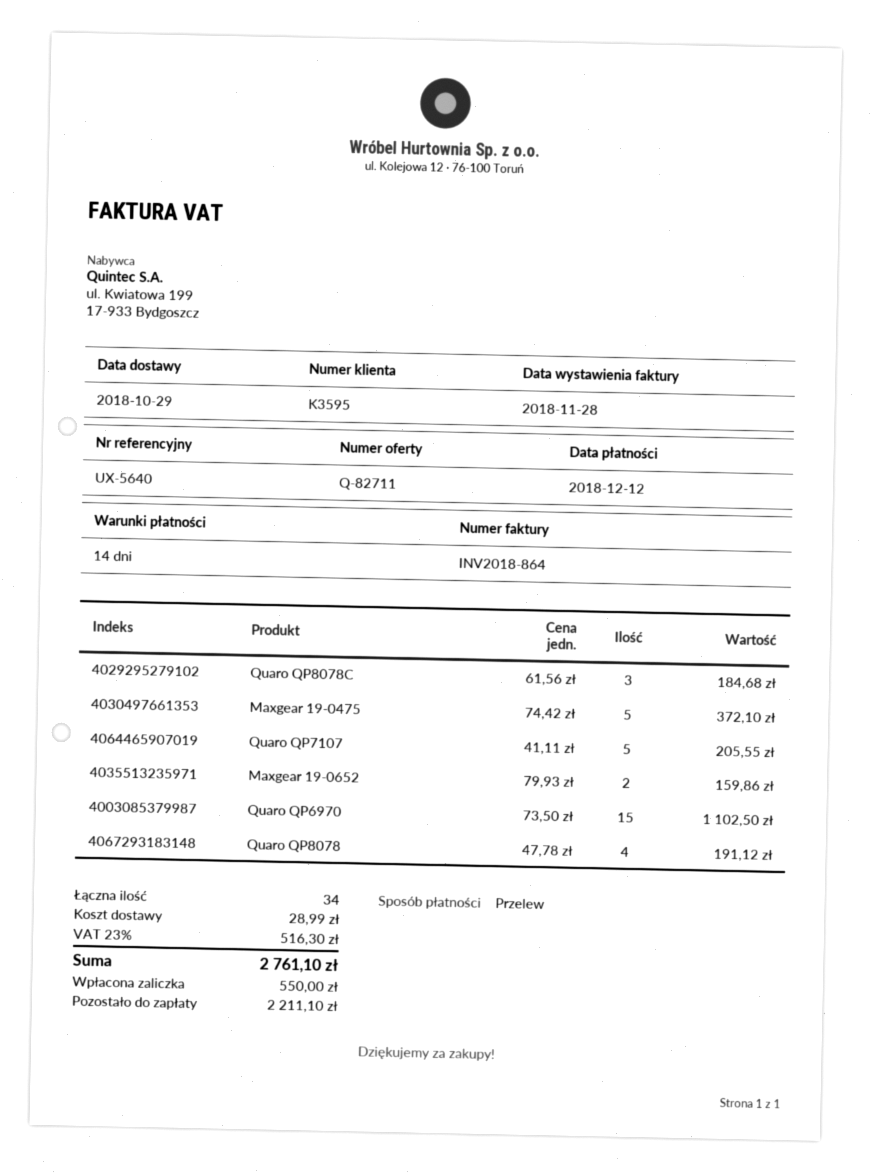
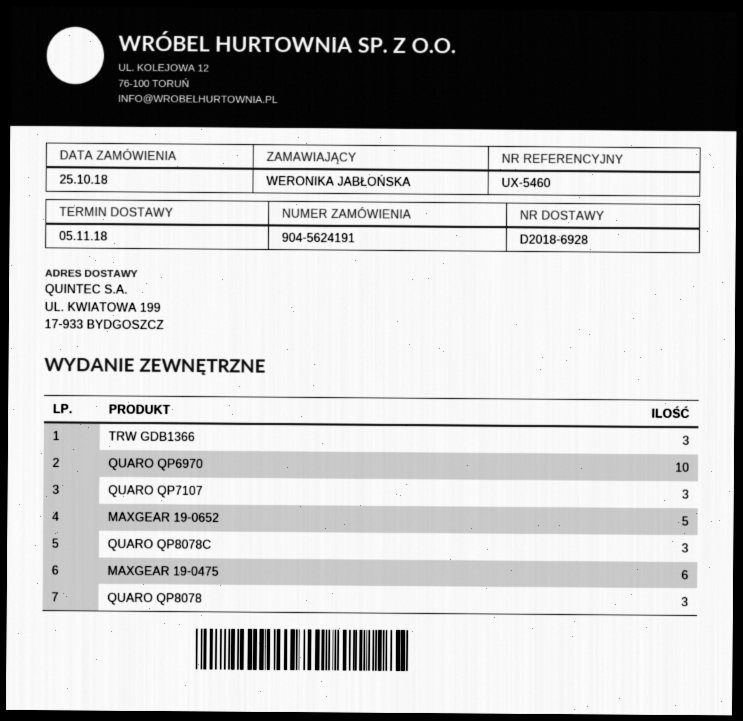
delivery date: 2018-10-29 -> 2018-11-05
reference: UX-5640 -> UX-5460
Maxgear 19-0475: 5 -> 6
Quaro QP7107: 5 -> 3
Maxgear 19-0652: 2 -> 5
Quaro QP6970: 15 -> 10
Quaro QP8078: 4 -> 3
TRW GDB1366: none -> 3

